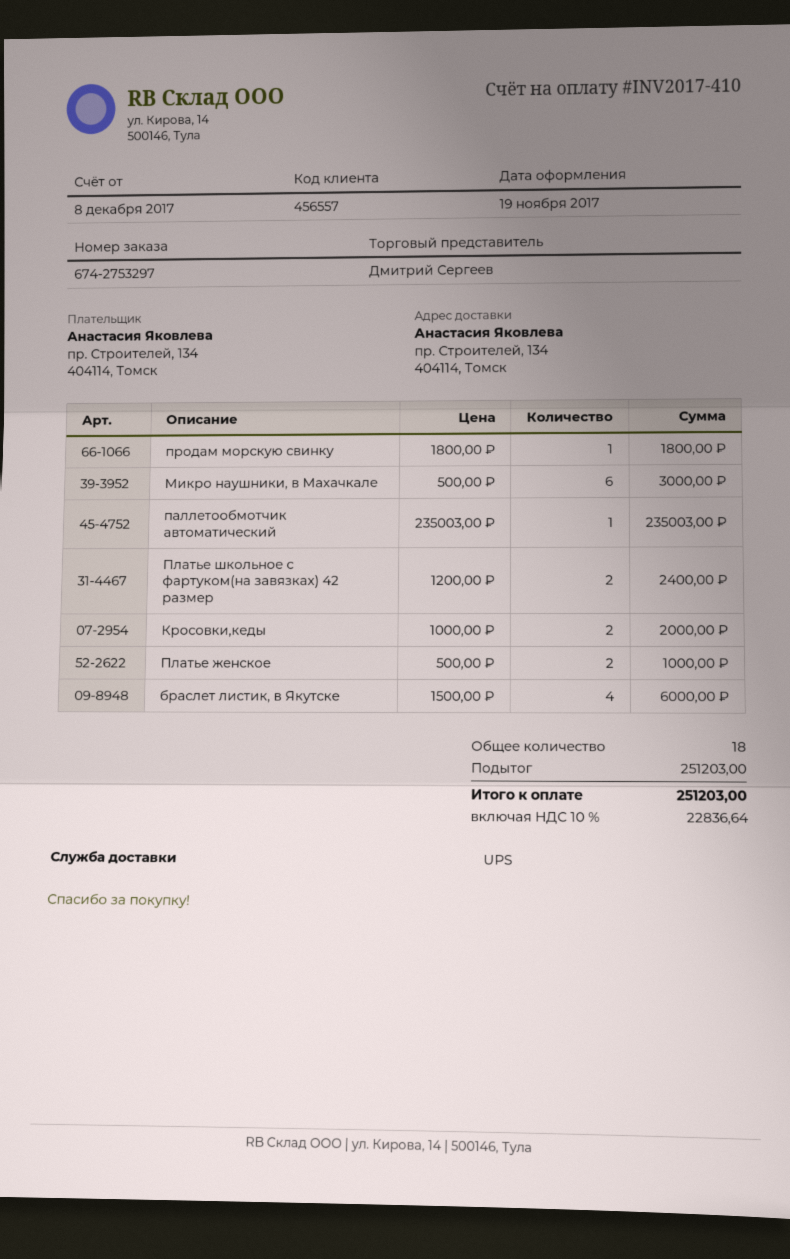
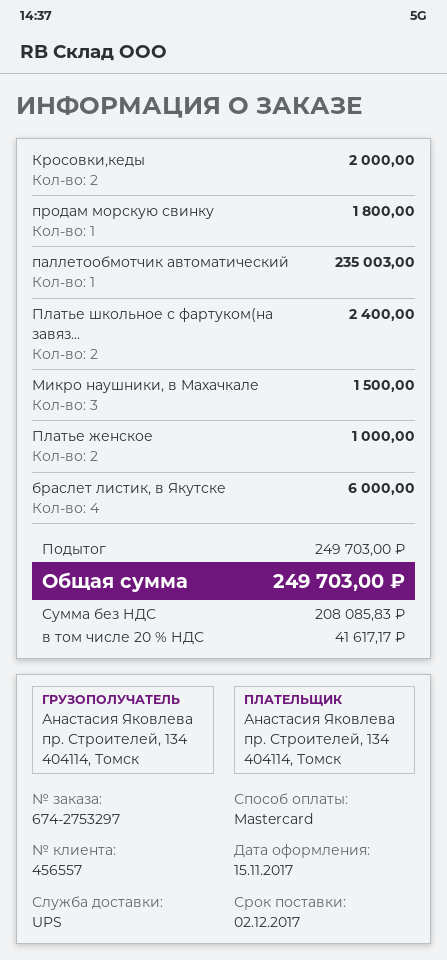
order date: 2017-11-19 -> 2017-11-15
Микро наушники, в Махачкале: 6 for 3000.00 -> 3 for 1500.00
subtotal: 251203.00 -> 249703.00
tax: 10% = 22836.64 -> 20% = 41617.17
total: 251203.00 -> 249703.00

